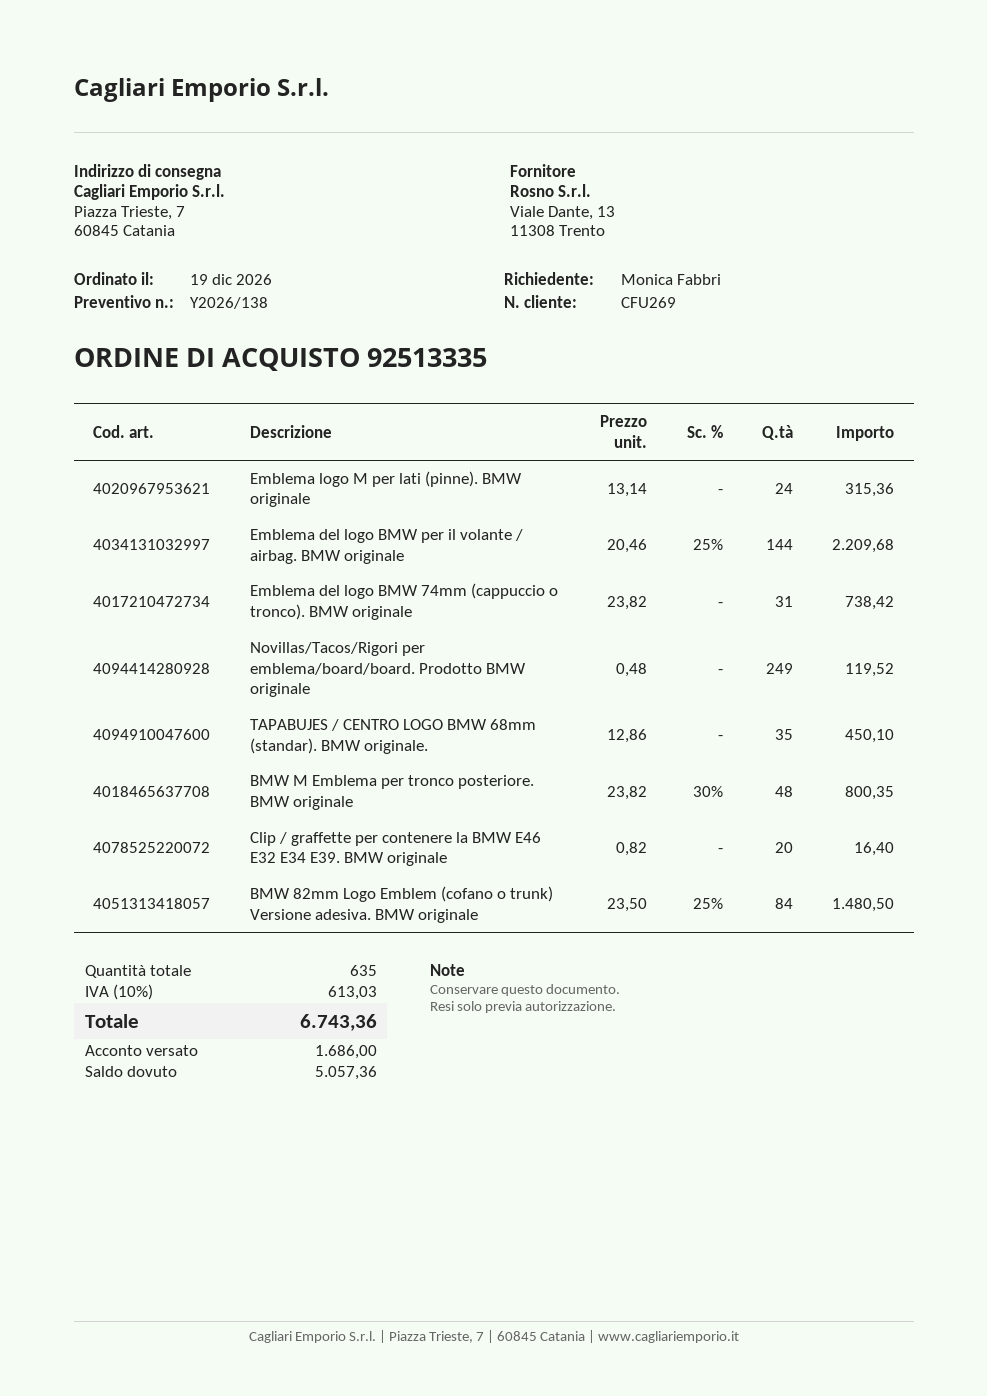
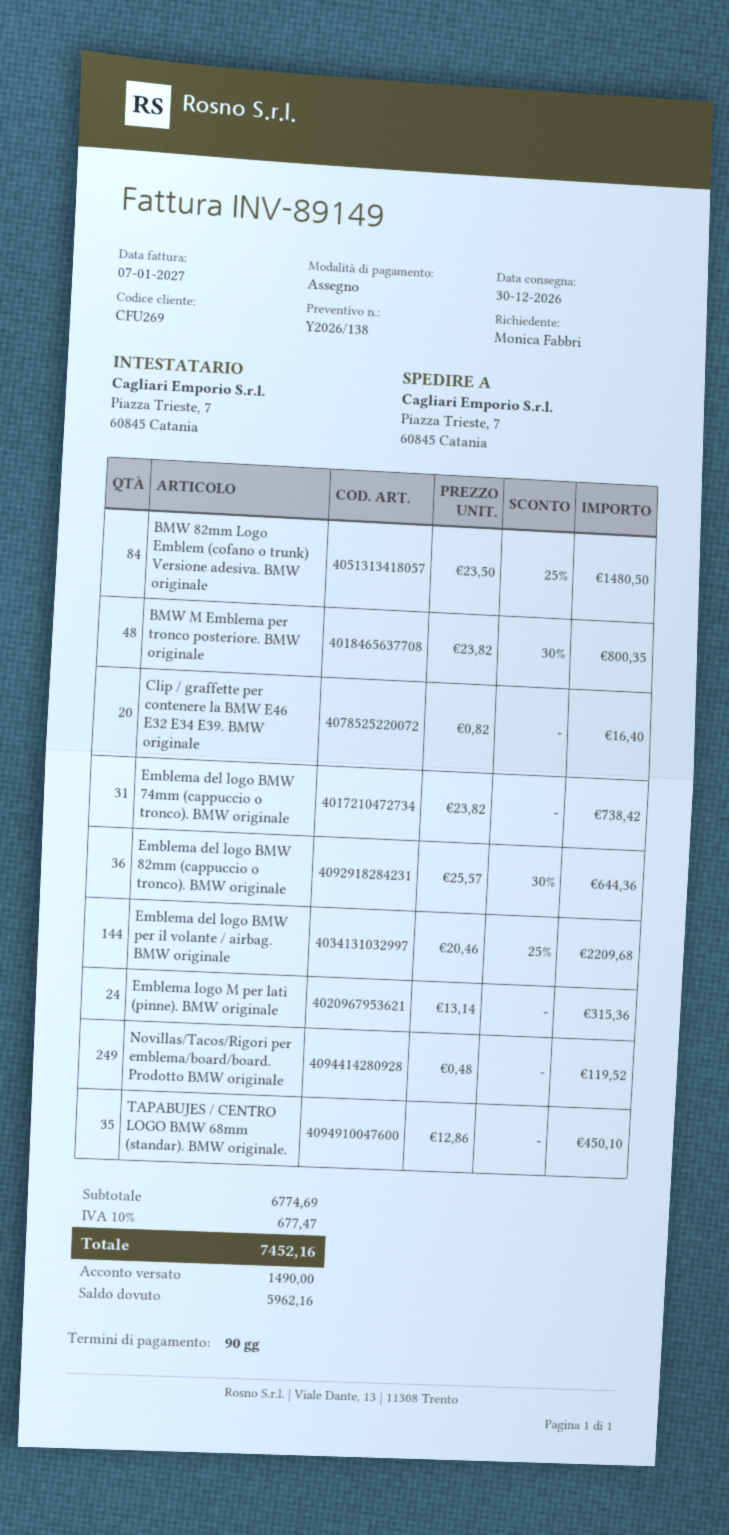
Emblema del logo BMW 82mm (cappuccio o tronco). BMW originale: none -> 36 x 25.57 - 30% = 644.36
tax: 10% = 613.03 -> 10% = 677.47
total: 6743.36 -> 7452.16
deposit: 1686.00 -> 1490.00
balance: 5057.36 -> 5962.16

